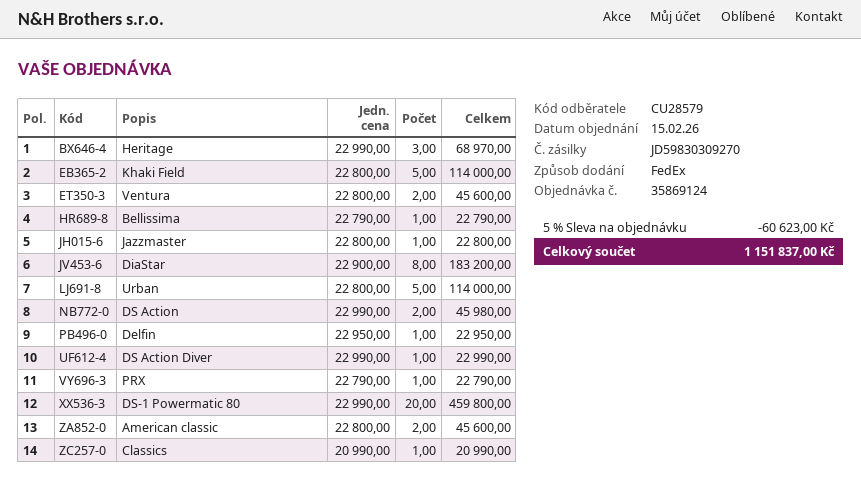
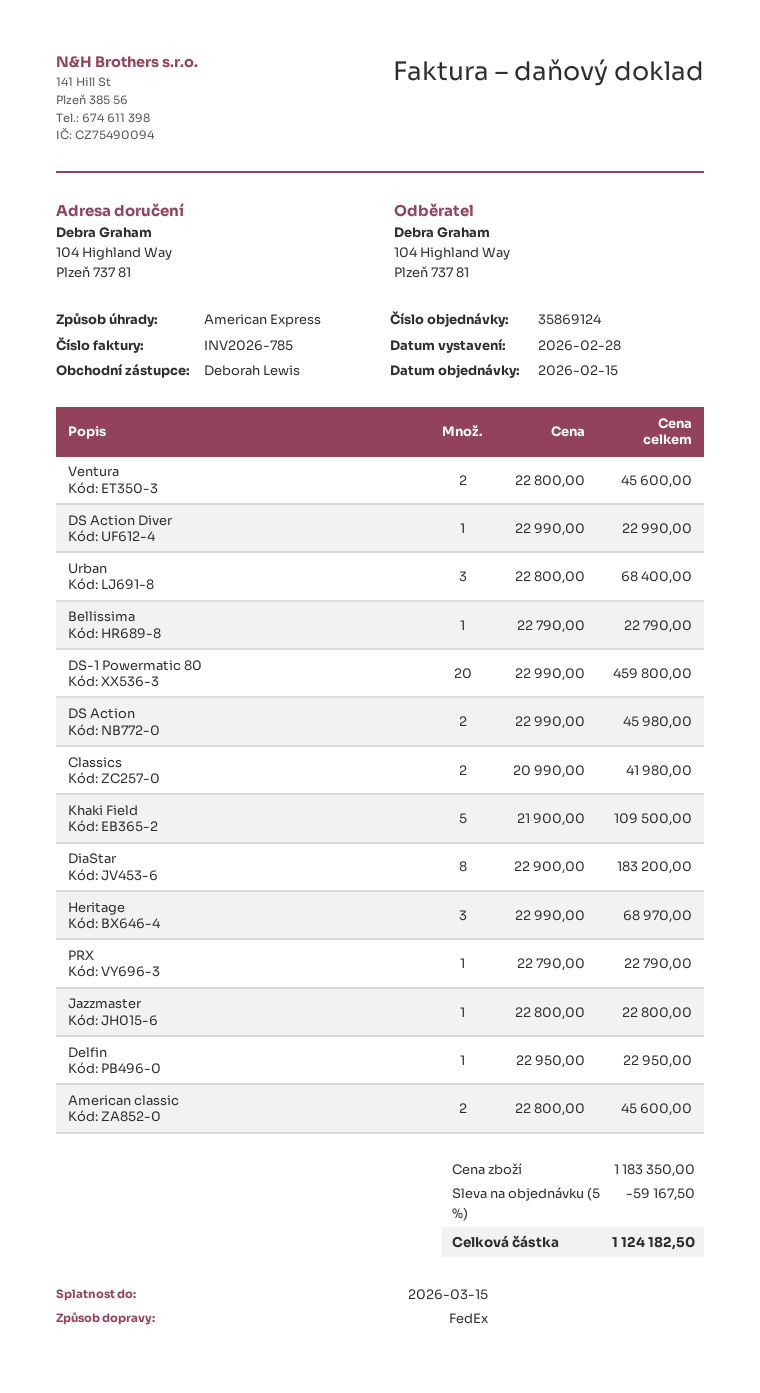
Khaki Field: 5 x 22800.00 = 114000.00 -> 5 x 21900.00 = 109500.00
Urban: 5 x 22800.00 = 114000.00 -> 3 x 22800.00 = 68400.00
Classics: 1 x 20990.00 = 20990.00 -> 2 x 20990.00 = 41980.00
discount: 5% = 60623.00 -> 5% = 59167.50
total: 1151837.00 -> 1124182.50

